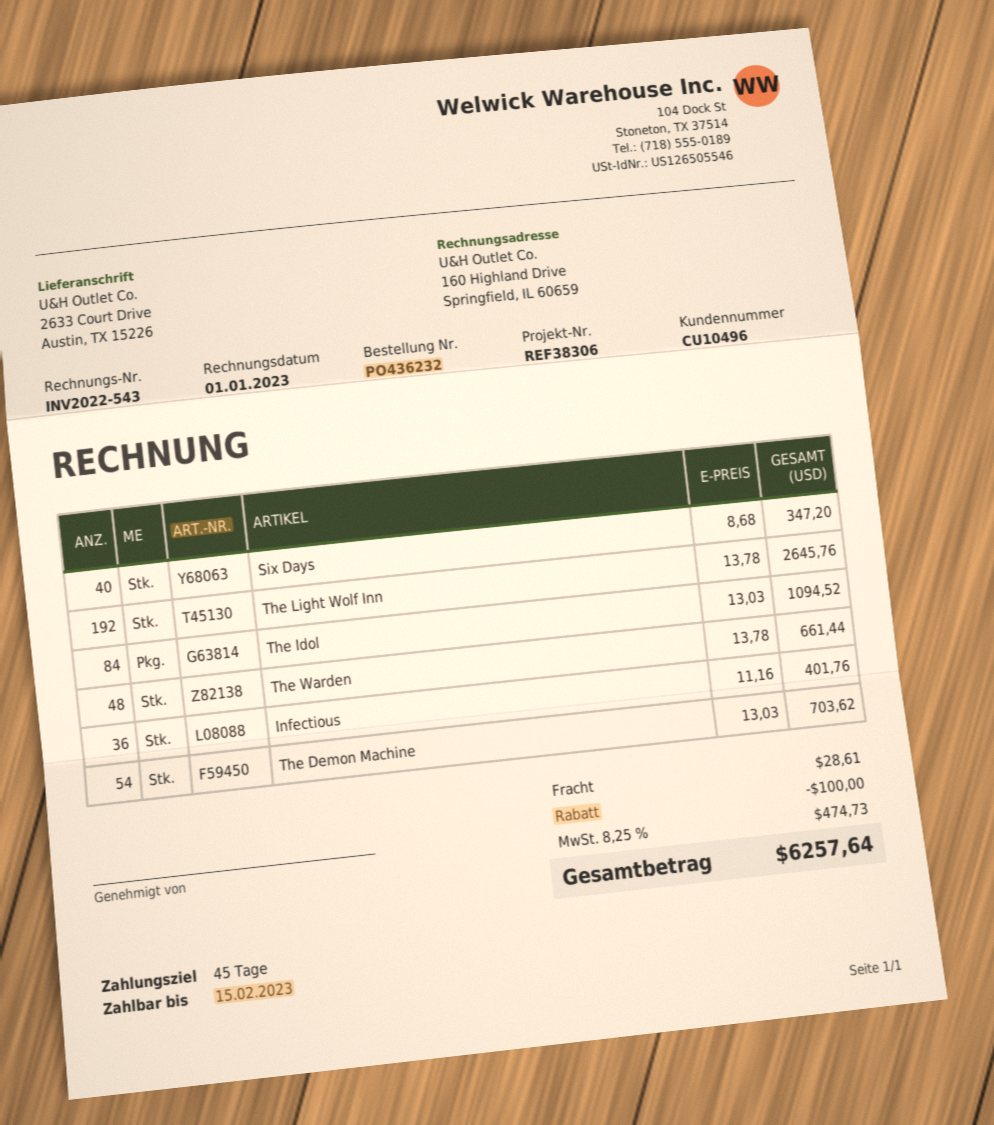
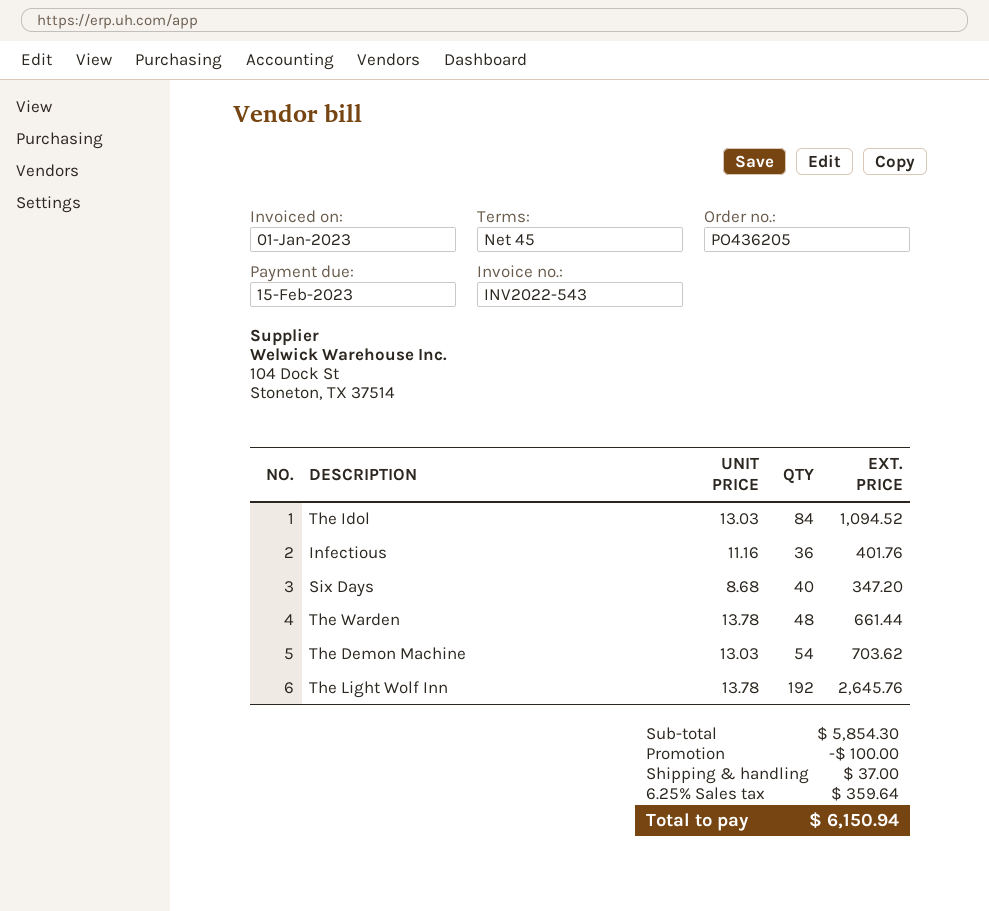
order number: PO436232 -> PO436205
shipping: 28.61 -> 37.00
tax: 8.25% = 474.73 -> 6.25% = 359.64
total: 6257.64 -> 6150.94

